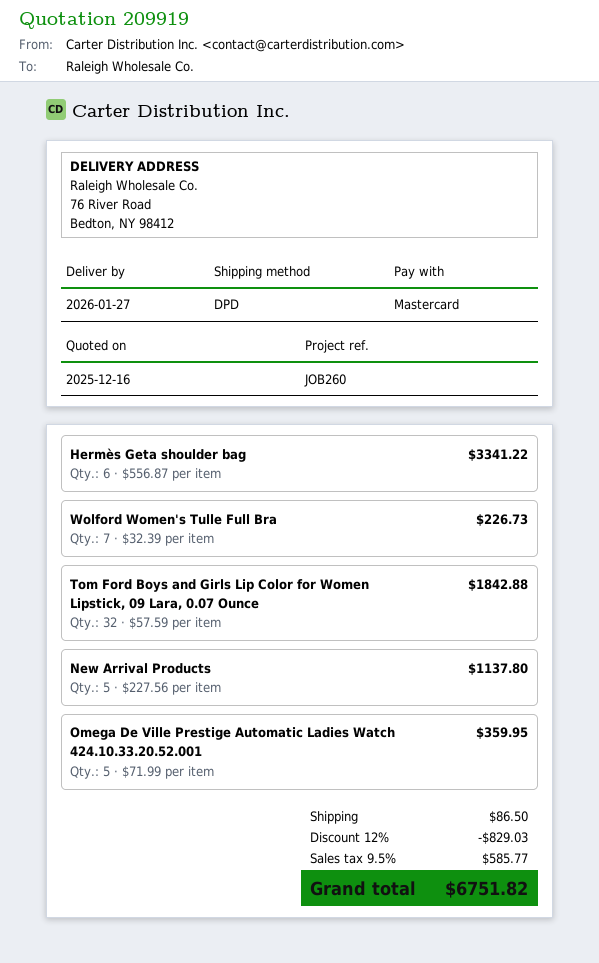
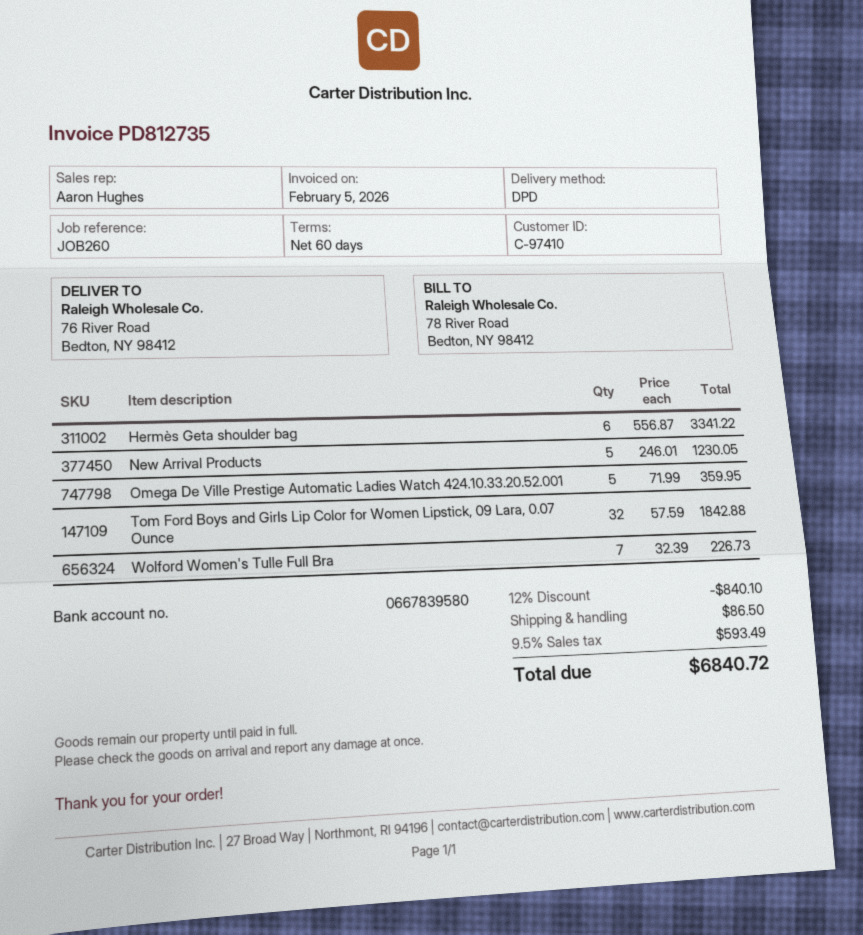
New Arrival Products: 5 x 227.56 = 1137.80 -> 5 x 246.01 = 1230.05
discount: 12% = 829.03 -> 12% = 840.10
tax: 9.5% = 585.77 -> 9.5% = 593.49
total: 6751.82 -> 6840.72

